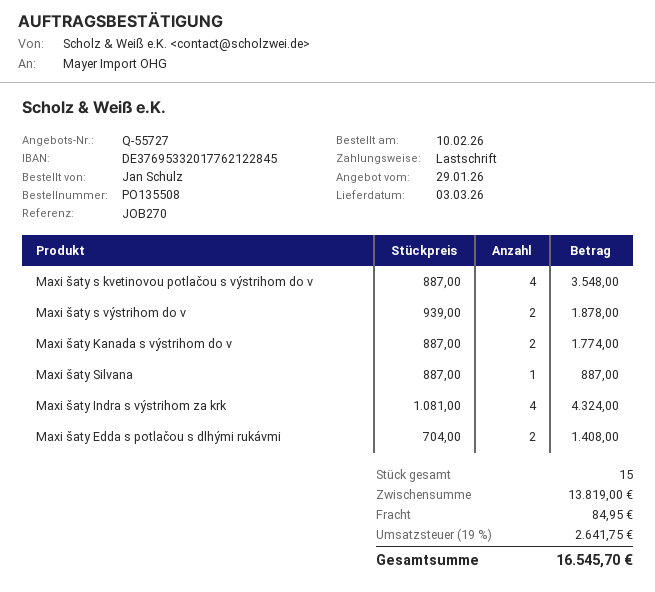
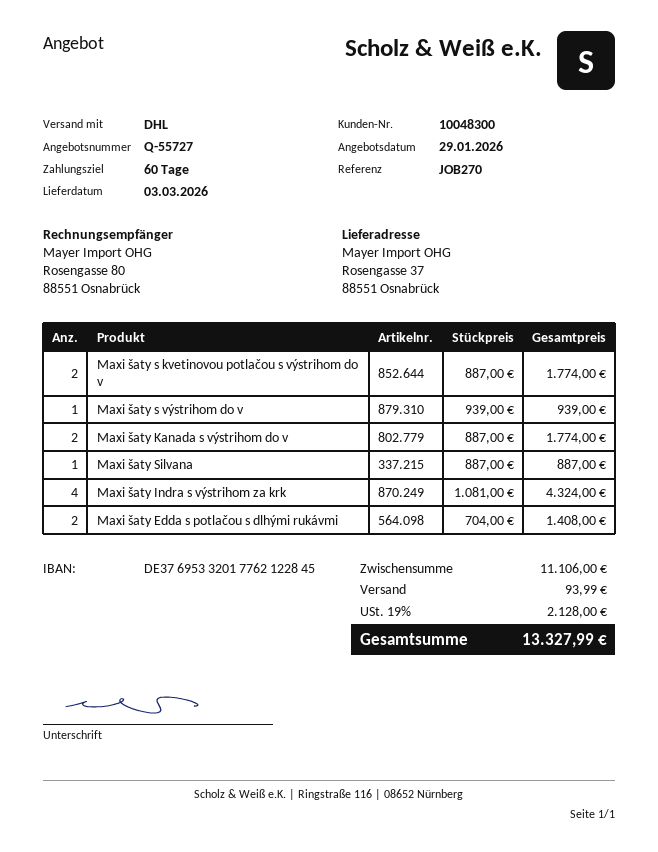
Maxi šaty s kvetinovou potlačou s výstrihom do v: 4 x 887.00 = 3548.00 -> 2 x 887.00 = 1774.00
Maxi šaty s výstrihom do v: 2 x 939.00 = 1878.00 -> 1 x 939.00 = 939.00
subtotal: 13819.00 -> 11106.00
shipping: 84.95 -> 93.99
tax: 19% = 2641.75 -> 19% = 2128.00
total: 16545.70 -> 13327.99

